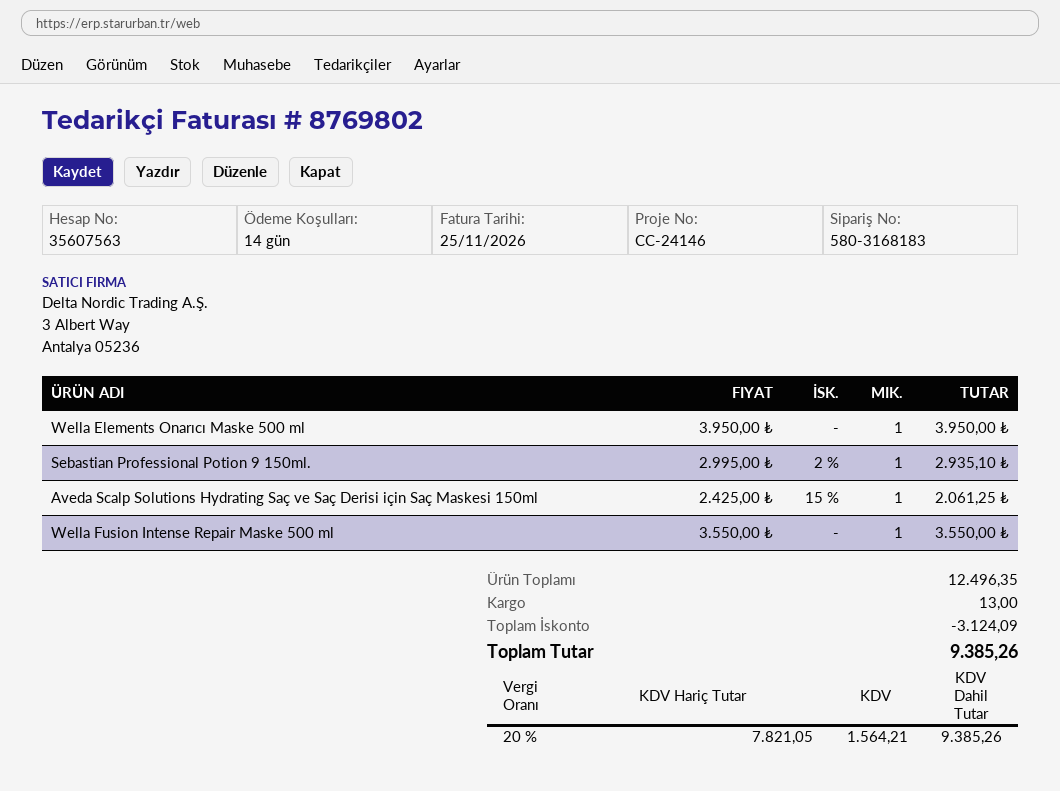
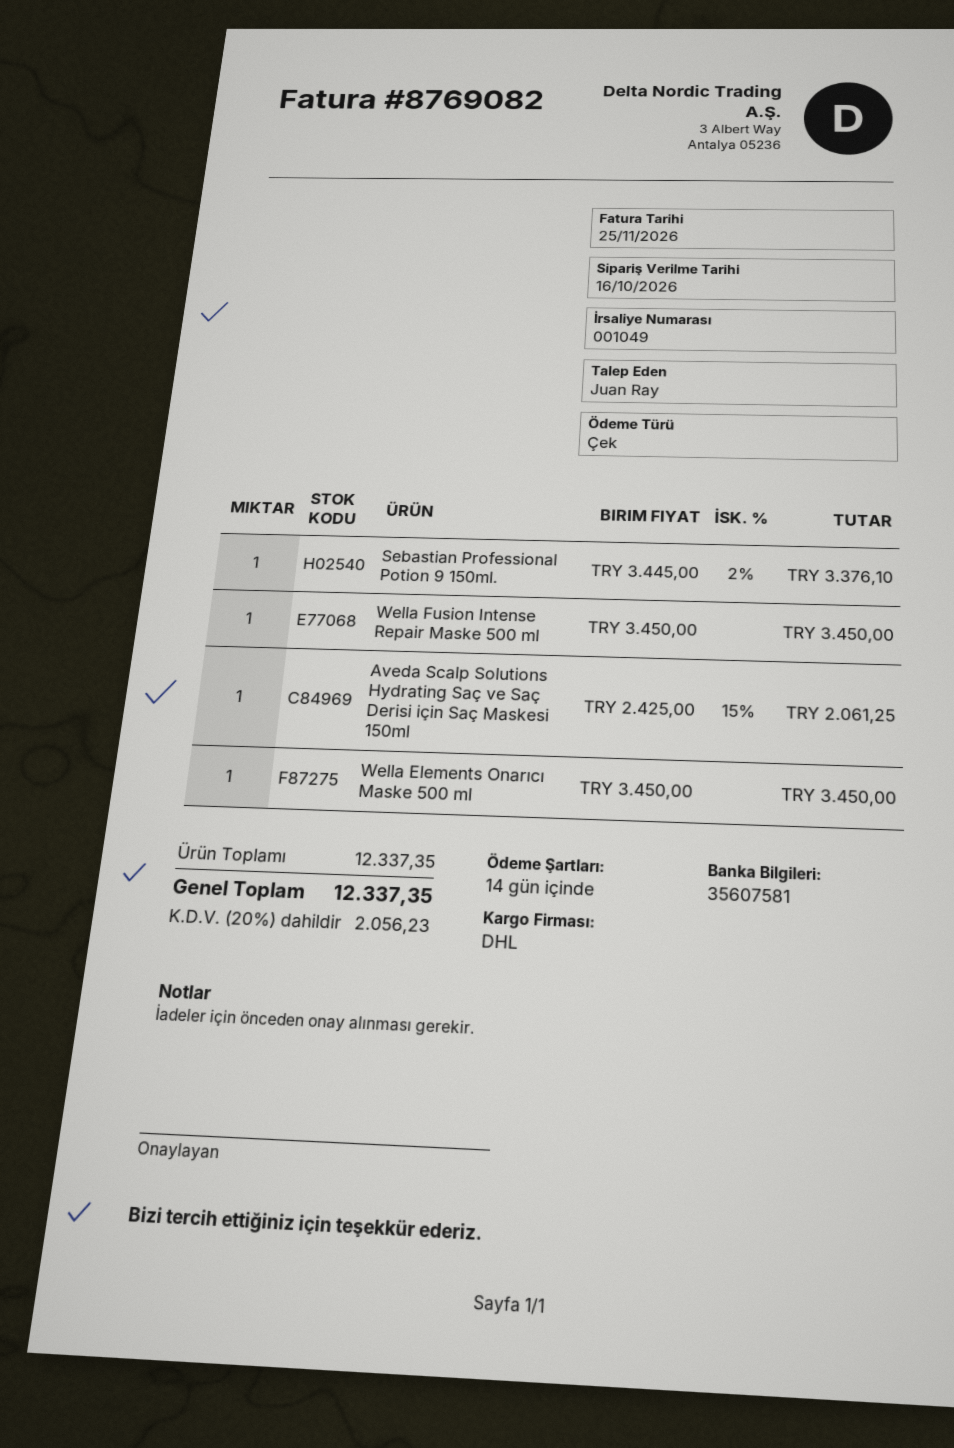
invoice number: 8769802 -> 8769082
bank account: 35607563 -> 35607581
Wella Elements Onarıcı Maske 500 ml: 1 x 3950.00 = 3950.00 -> 1 x 3450.00 = 3450.00
Sebastian Professional Potion 9 150ml.: 1 x 2995.00 - 2% = 2935.10 -> 1 x 3445.00 - 2% = 3376.10
Wella Fusion Intense Repair Maske 500 ml: 1 x 3550.00 = 3550.00 -> 1 x 3450.00 = 3450.00
subtotal: 12496.35 -> 12337.35
discount: 3124.09 -> none
shipping: 13.00 -> none
tax: 20% = 1564.21 -> 20% = 2056.23
total: 9385.26 -> 12337.35

